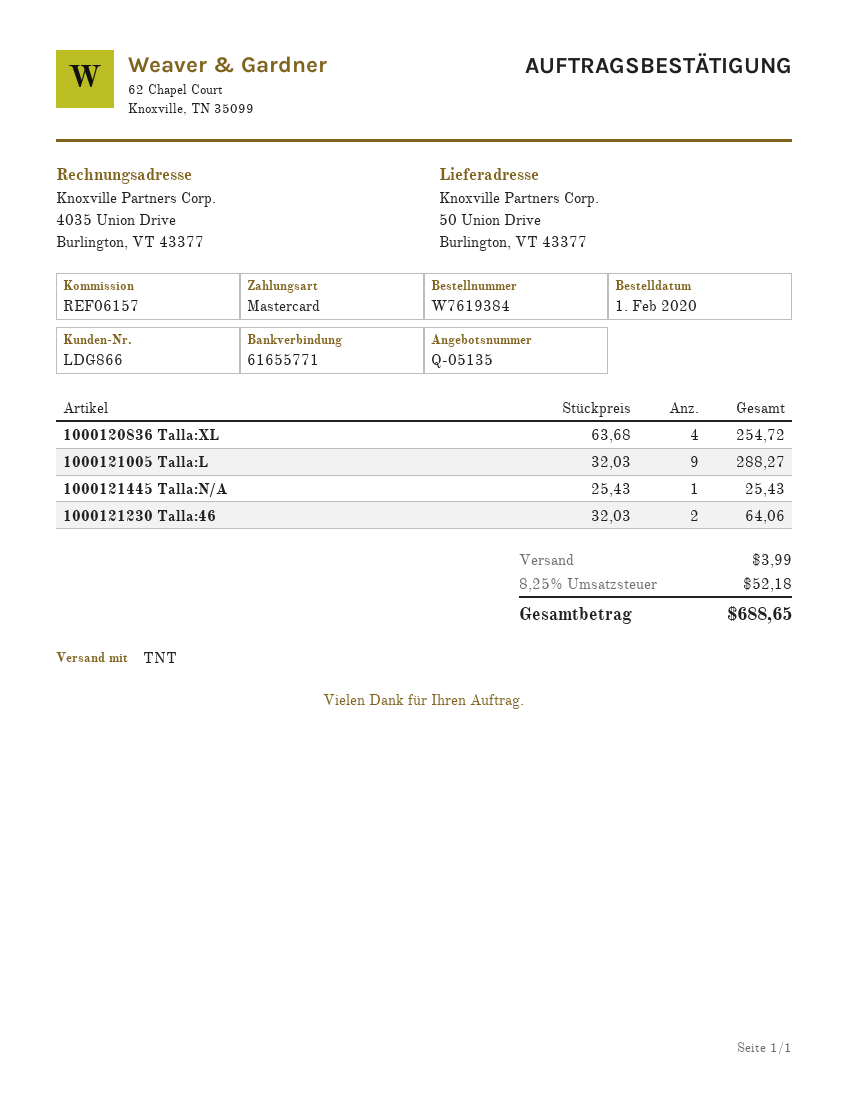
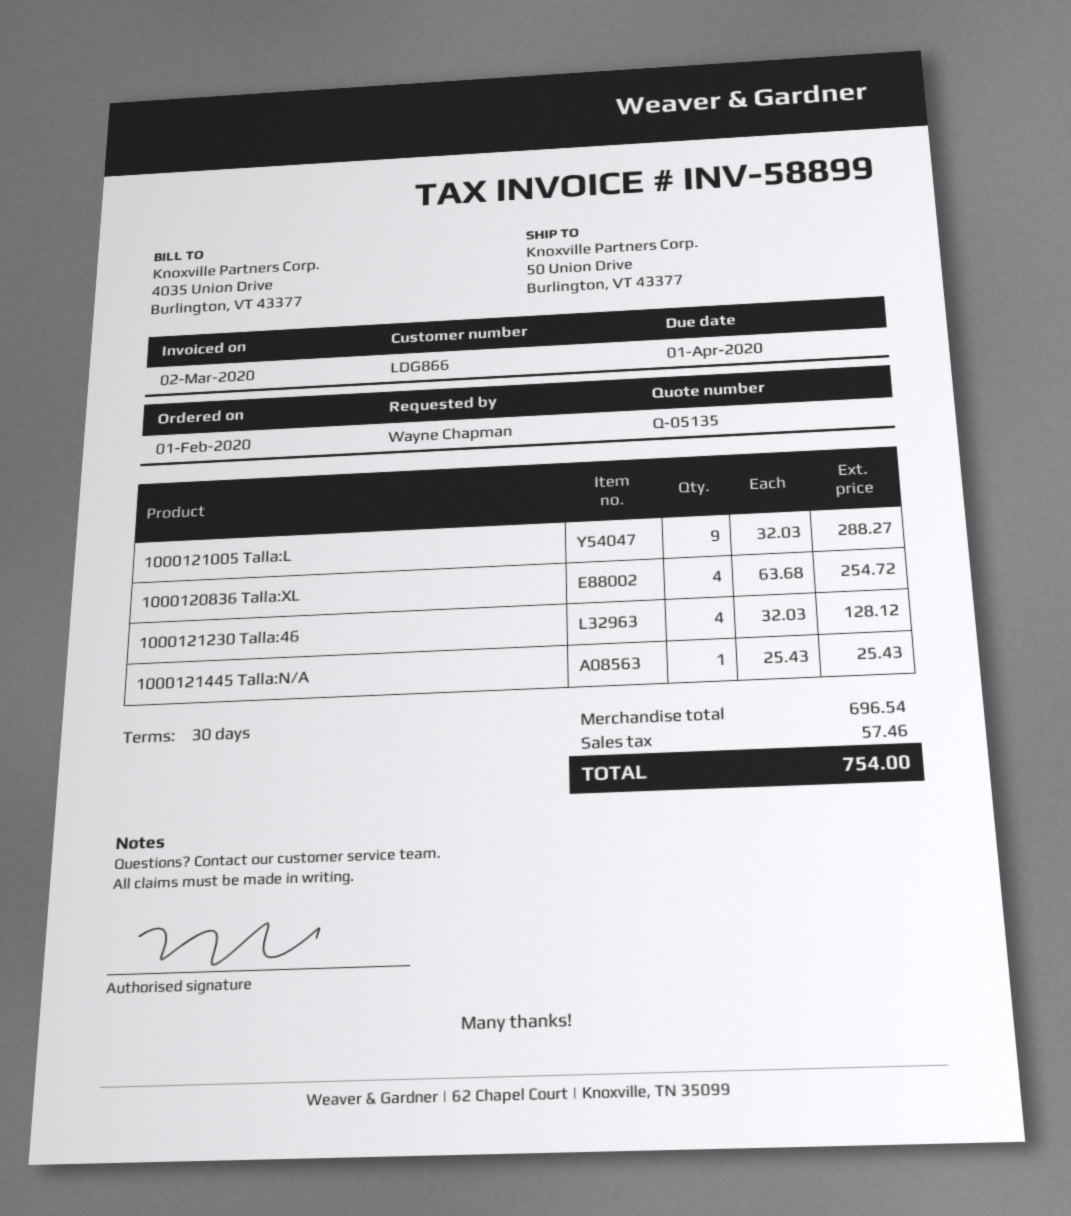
1000121230 Talla:46: 2 x 32.03 = 64.06 -> 4 x 32.03 = 128.12
shipping: 3.99 -> none
tax: 52.18 -> 57.46
total: 688.65 -> 754.00

